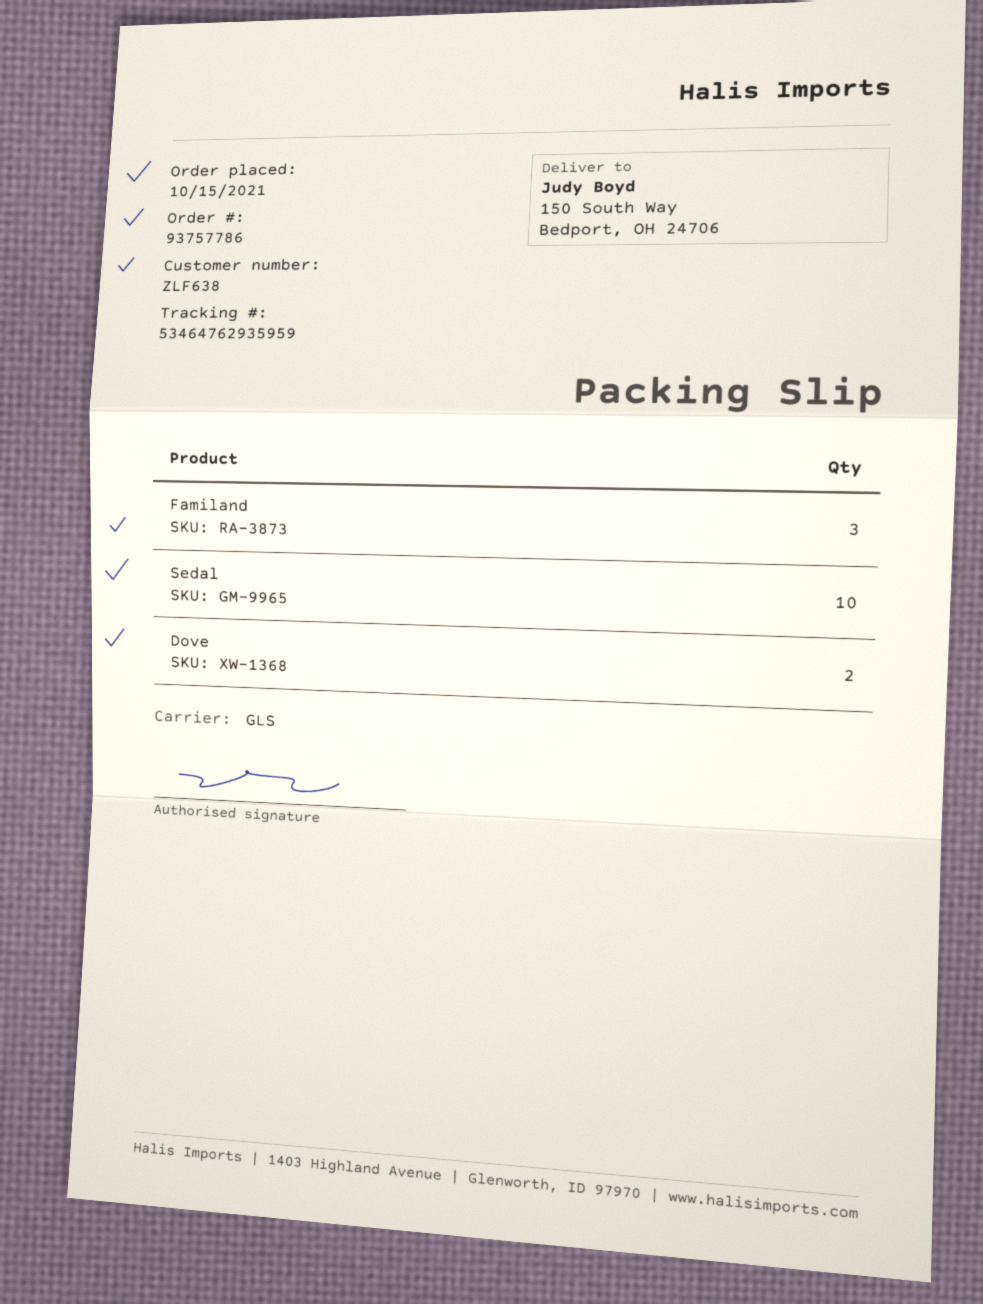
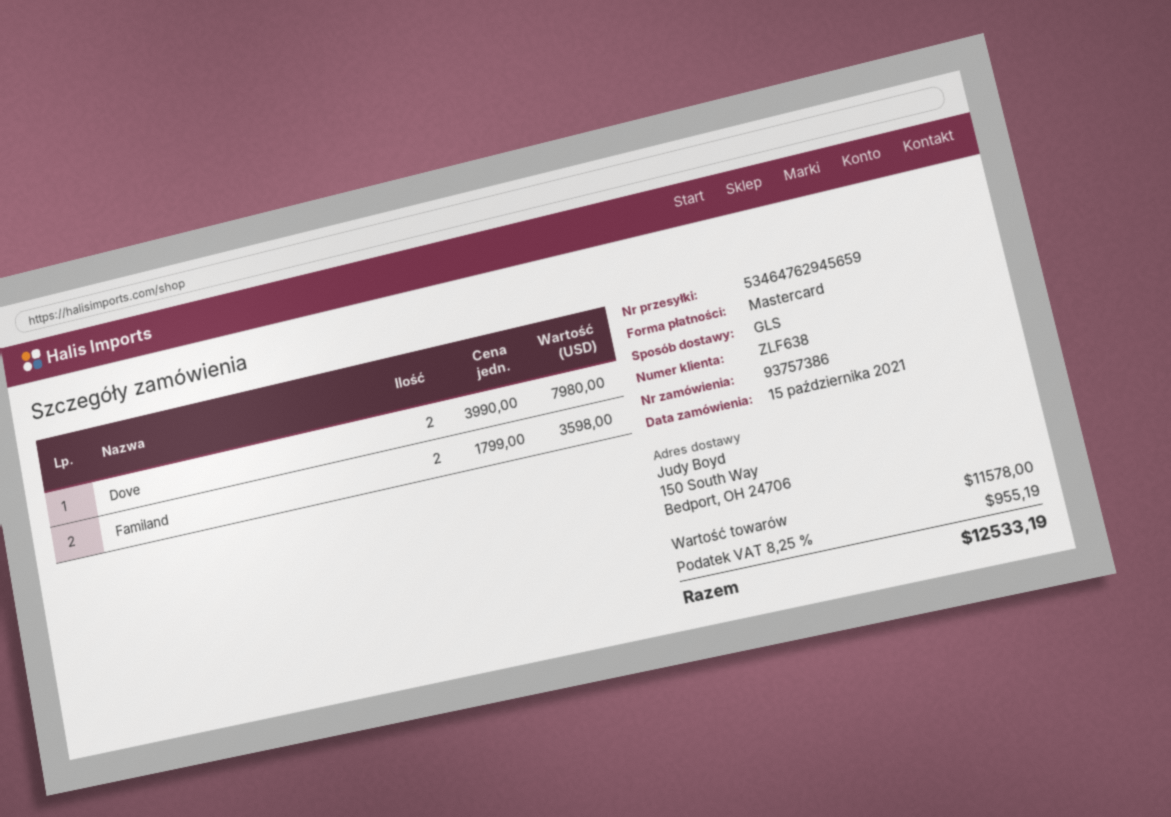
order number: 93757786 -> 93757386
tracking number: 53464762935959 -> 53464762945659
Familand: 3 -> 2
Sedal: 10 -> none

